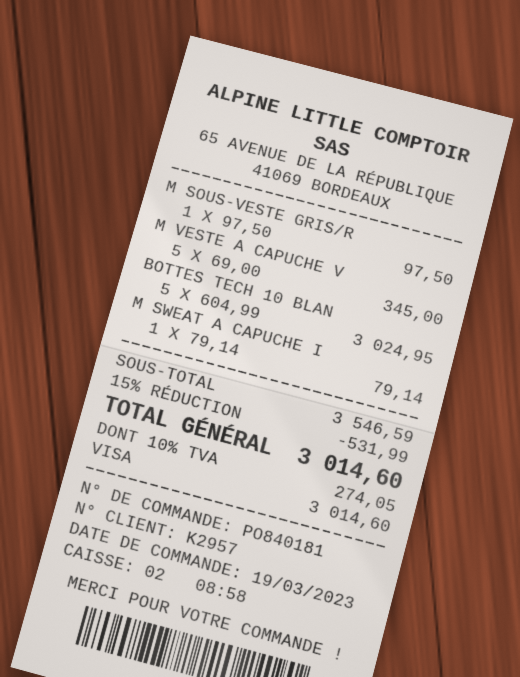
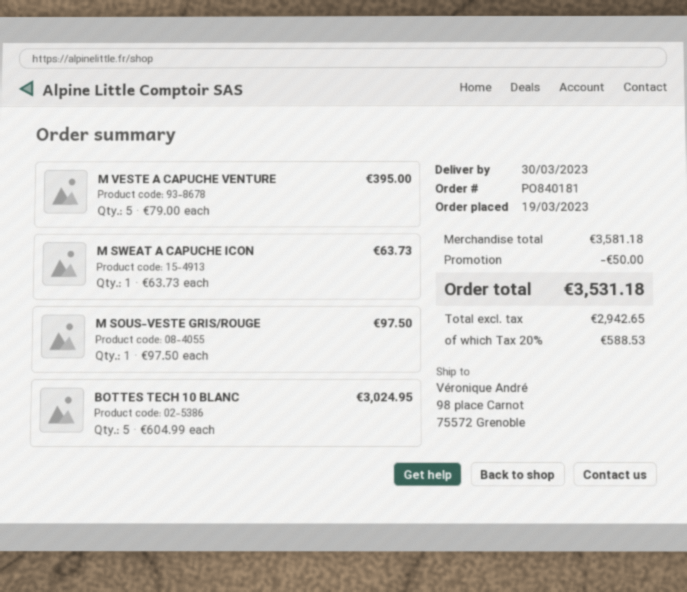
M VESTE A CAPUCHE V: 5 x 69.00 = 345.00 -> 5 x 79.00 = 395.00
M SWEAT A CAPUCHE I: 1 x 79.14 = 79.14 -> 1 x 63.73 = 63.73
subtotal: 3546.59 -> 3581.18
discount: 531.99 -> 50.00
tax: 10% = 274.05 -> 20% = 588.53
total: 3014.60 -> 3531.18

